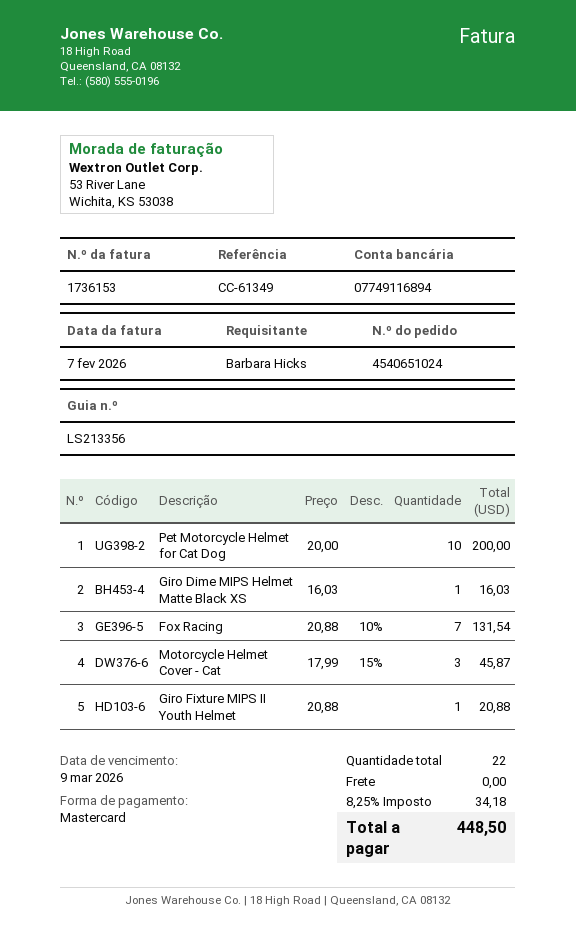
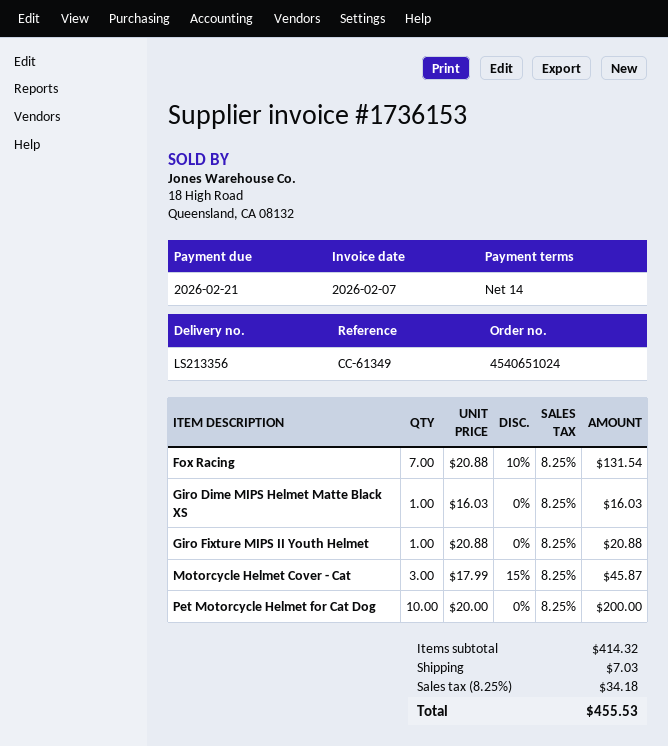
due date: 2026-03-09 -> 2026-02-21
shipping: 0.00 -> 7.03
total: 448.50 -> 455.53

